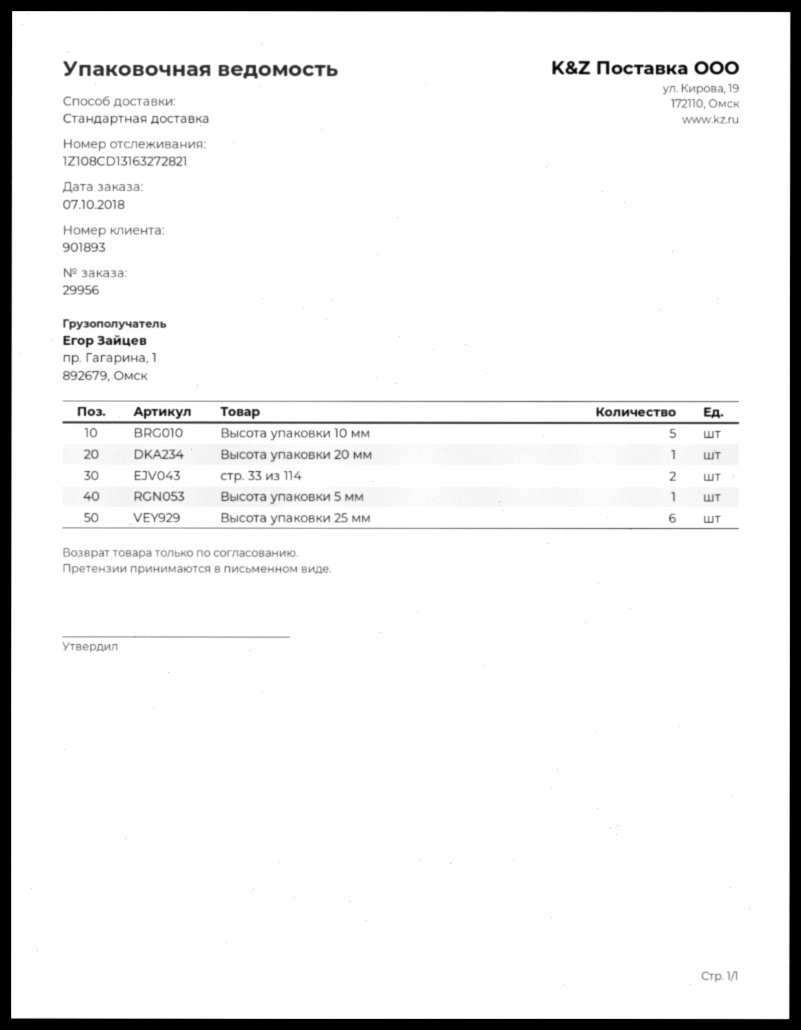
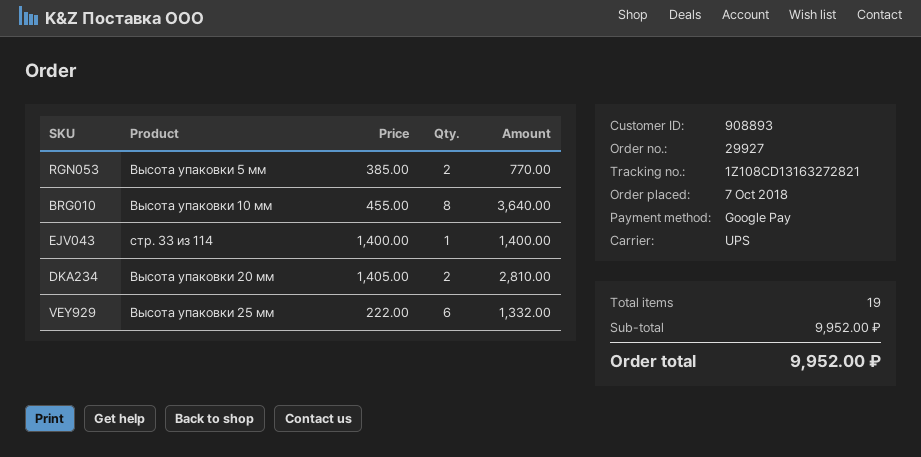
order number: 29956 -> 29927
customer number: 901893 -> 908893
shipping method: standard -> UPS
Высота упаковки 10 мм: 5 -> 8
Высота упаковки 20 мм: 1 -> 2
стр. 33 из 114: 2 -> 1
Высота упаковки 5 мм: 1 -> 2

